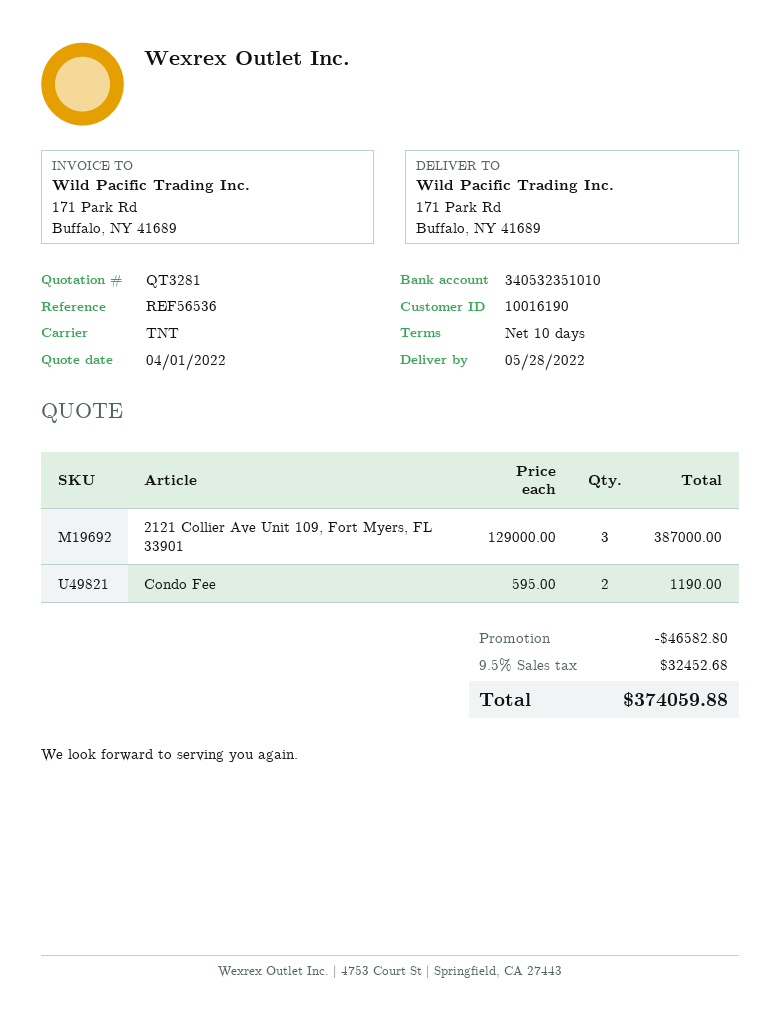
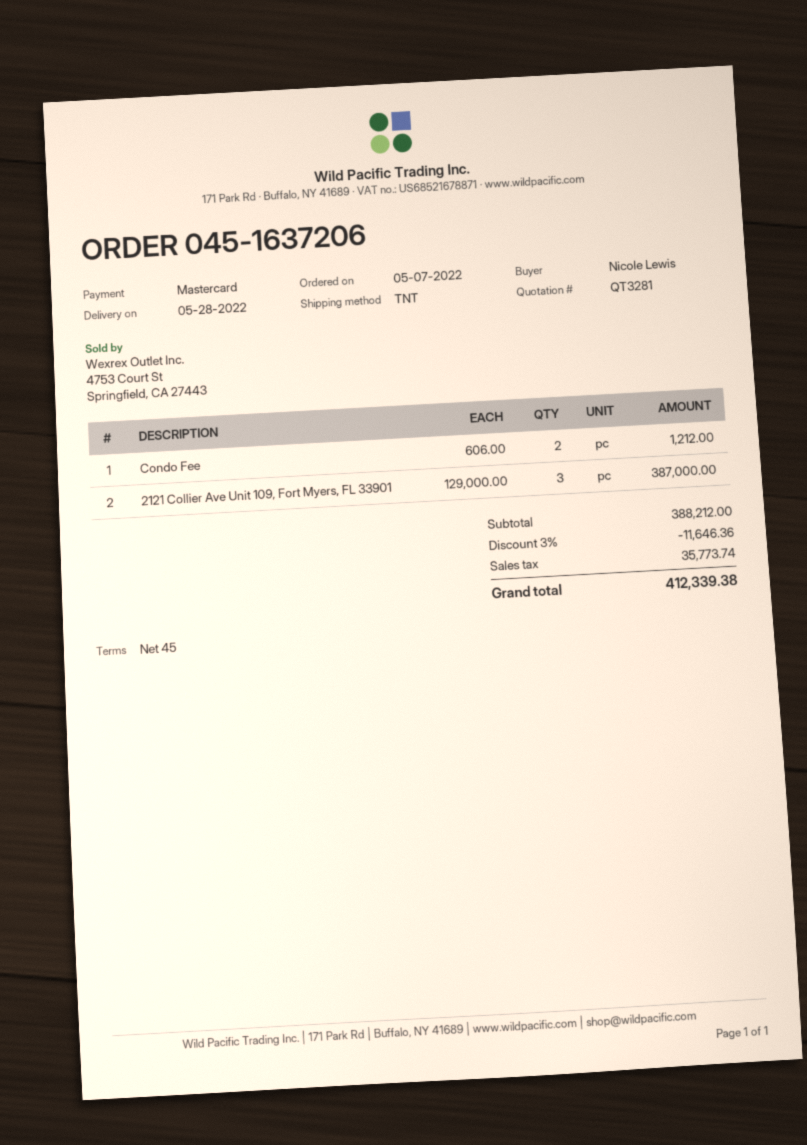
payment terms: 10 days -> 45 days
Condo Fee: 2 x 595.00 = 1190.00 -> 2 x 606.00 = 1212.00
discount: 46582.80 -> 11646.36
tax: 32452.68 -> 35773.74
total: 374059.88 -> 412339.38

